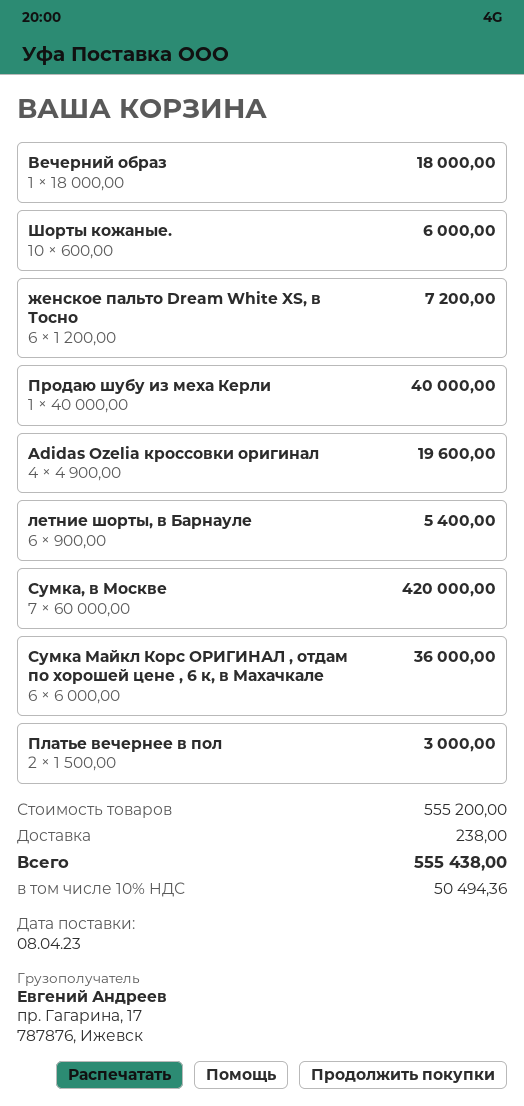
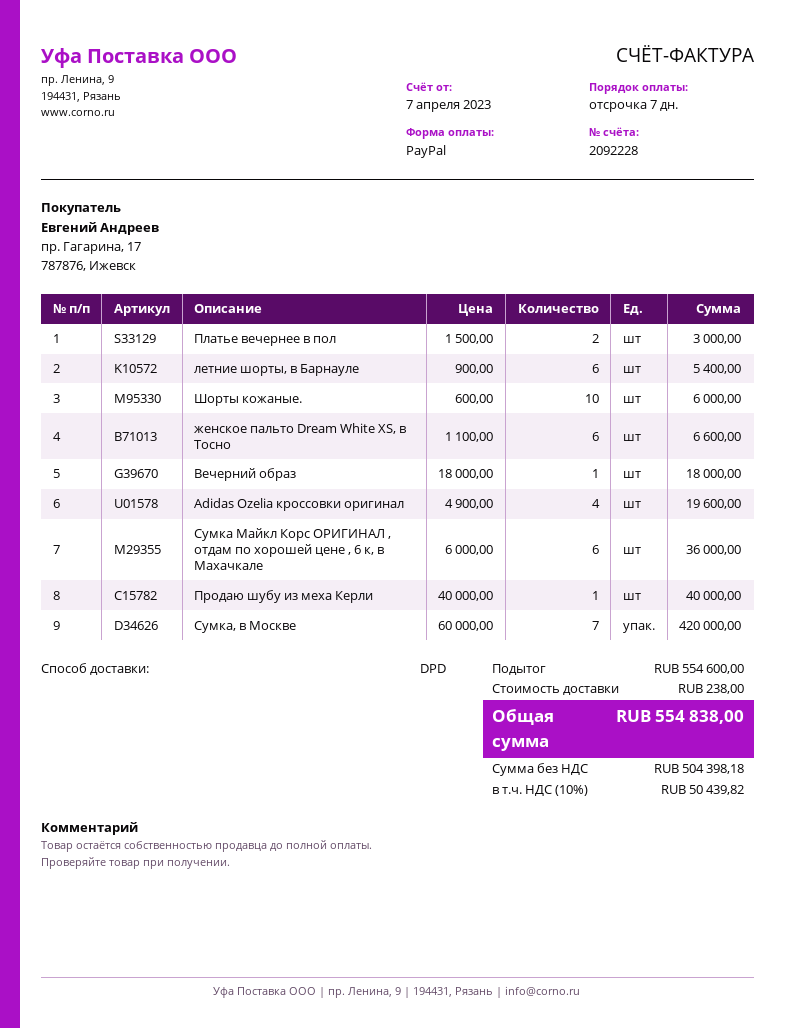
женское пальто Dream Whitе XS, в Тосно: 6 x 1200.00 = 7200.00 -> 6 x 1100.00 = 6600.00
subtotal: 555200.00 -> 554600.00
tax: 10% = 50494.36 -> 10% = 50439.82
total: 555438.00 -> 554838.00

